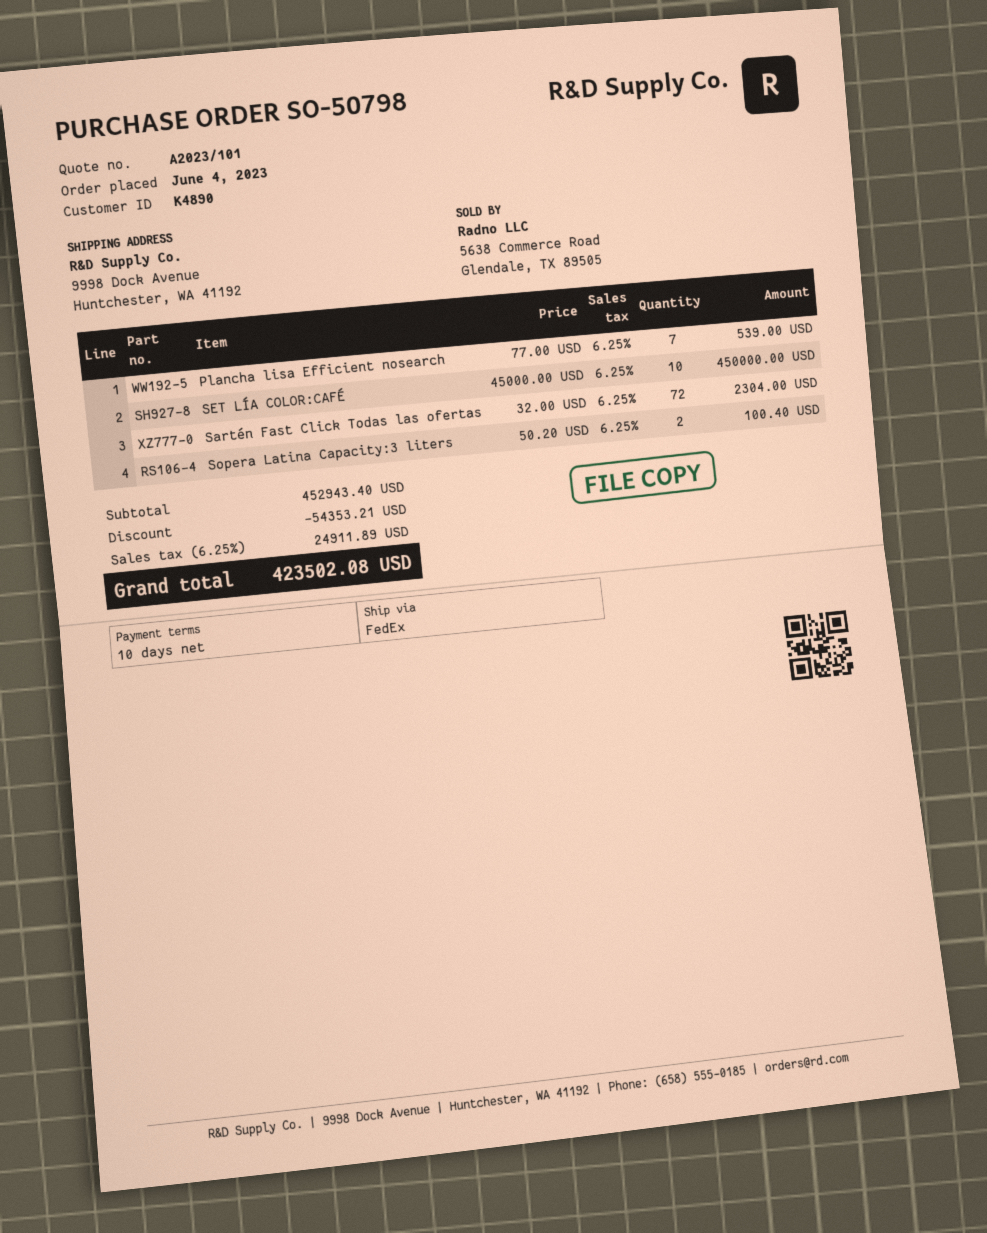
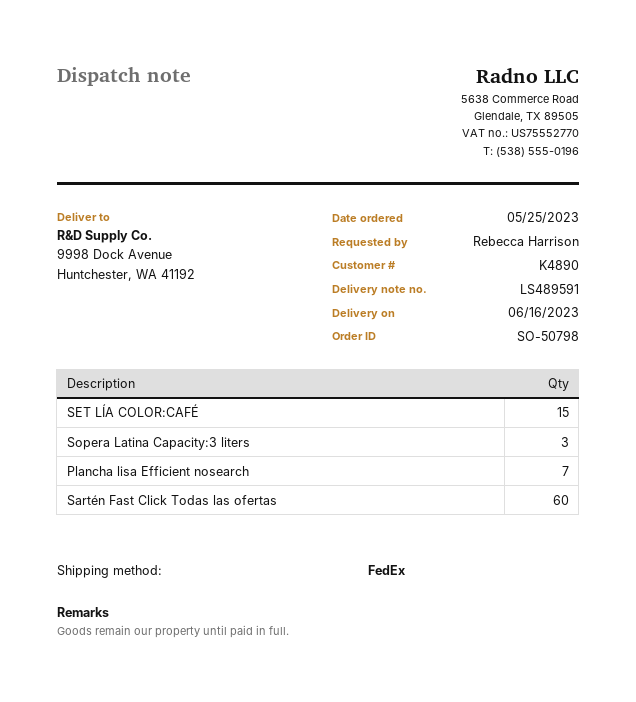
order date: 2023-06-04 -> 2023-05-25
SET LÍA COLOR:CAFÉ: 10 -> 15
Sartén Fast Click Todas las ofertas: 72 -> 60
Sopera Latina Capacity:3 liters: 2 -> 3

